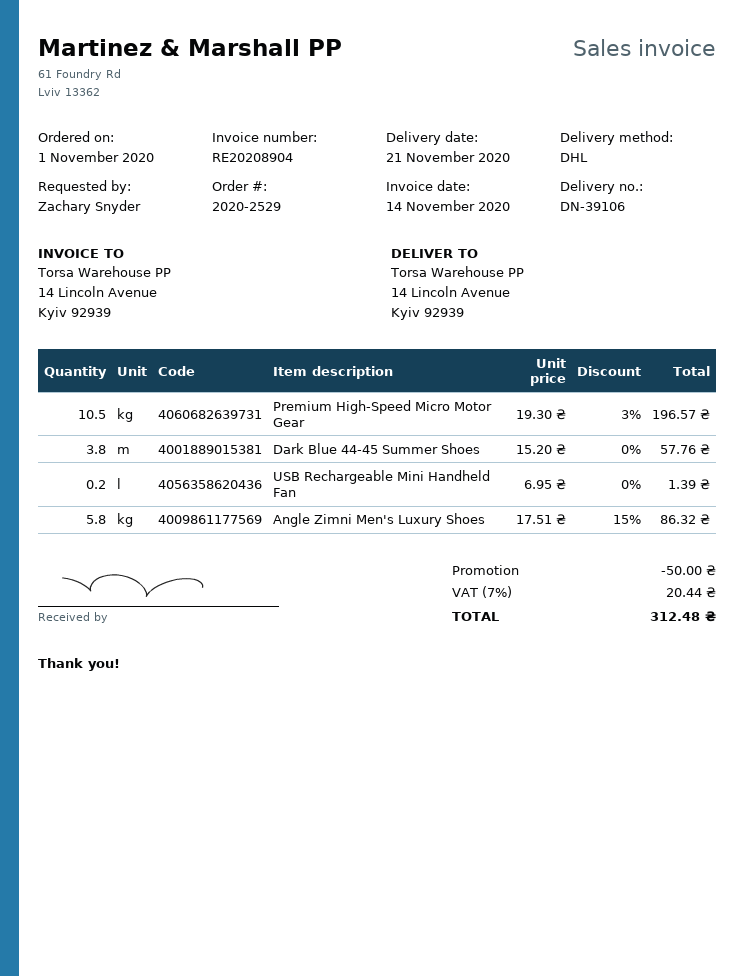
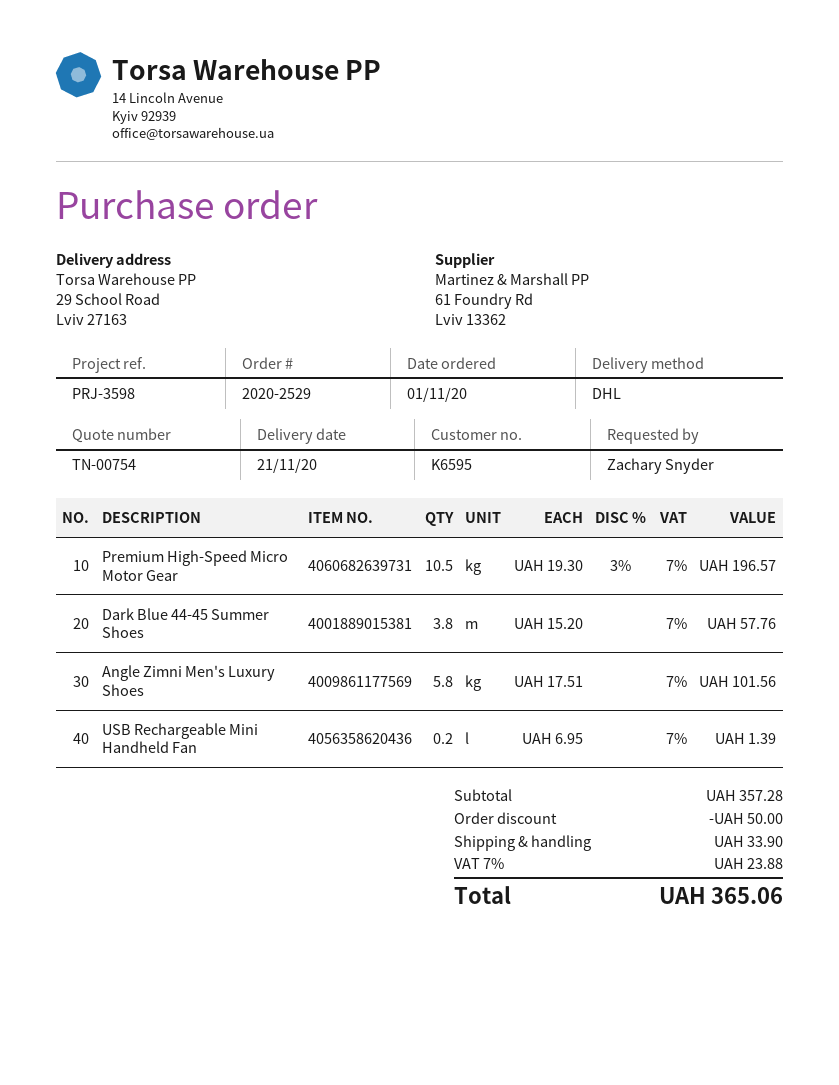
ship to: 14 Lincoln Avenue, Kyiv 92939 -> 29 School Road, Lviv 27163
Angle Zimni Men's Luxury Shoes: 5.8 x 17.51 - 15% = 86.32 -> 5.8 x 17.51 = 101.56
shipping: none -> 33.90
tax: 7% = 20.44 -> 7% = 23.88
total: 312.48 -> 365.06

